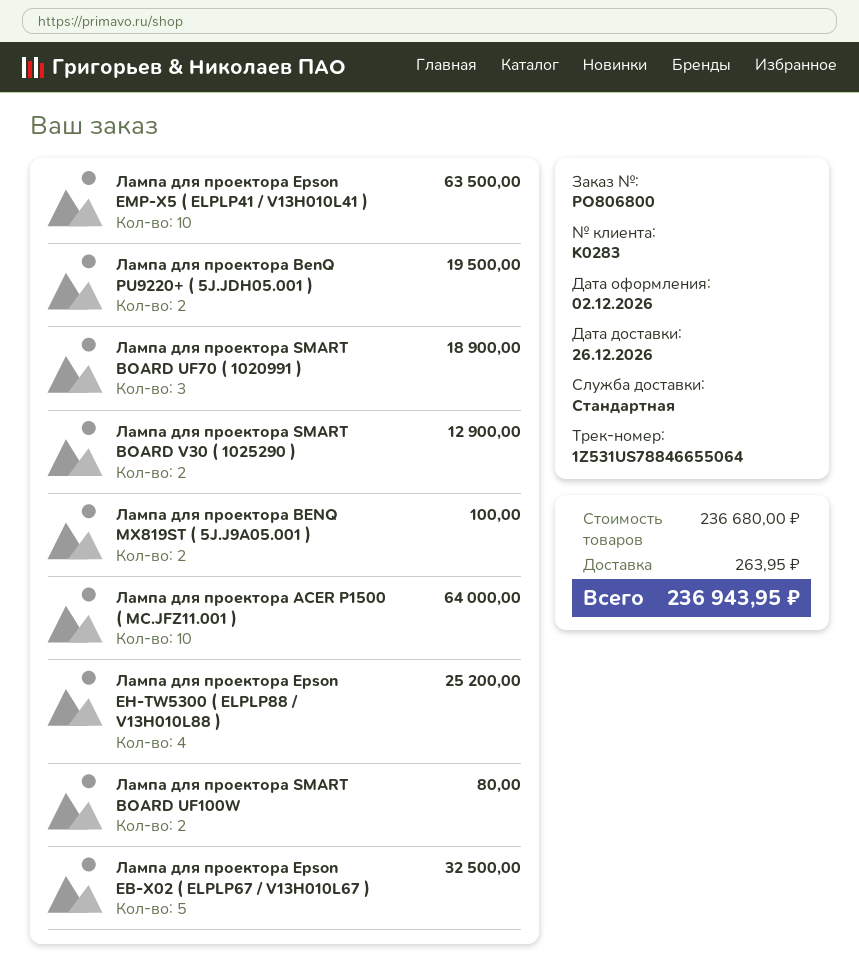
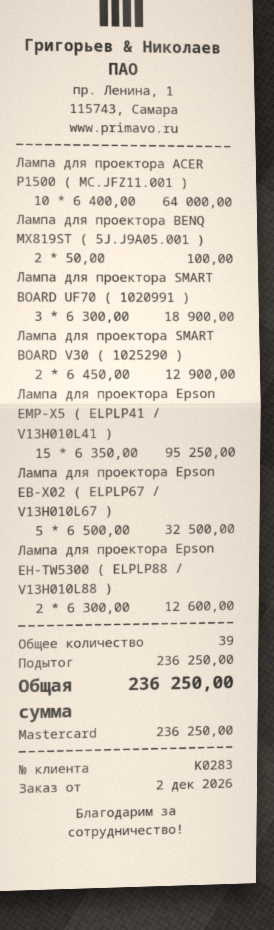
Лампа для проектора Epson EMP-X5 ( ELPLP41 / V13H010L41 ): 10 for 63500.00 -> 15 for 95250.00
Лампа для проектора BenQ PU9220+ ( 5J.JDH05.001 ): 2 for 19500.00 -> none
Лампа для проектора Epson EH-TW5300 ( ELPLP88 / V13H010L88 ): 4 for 25200.00 -> 2 for 12600.00
Лампа для проектора SMART BOARD UF100W: 2 for 80.00 -> none
subtotal: 236680.00 -> 236250.00
shipping: 263.95 -> none
total: 236943.95 -> 236250.00

